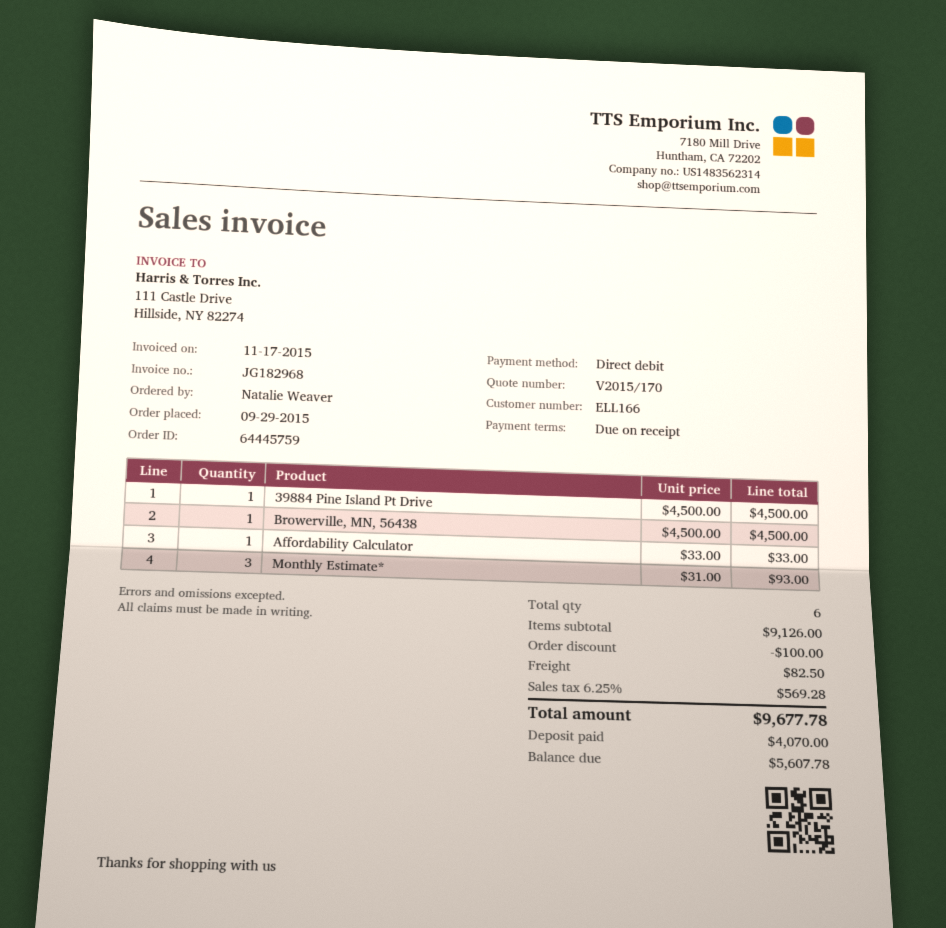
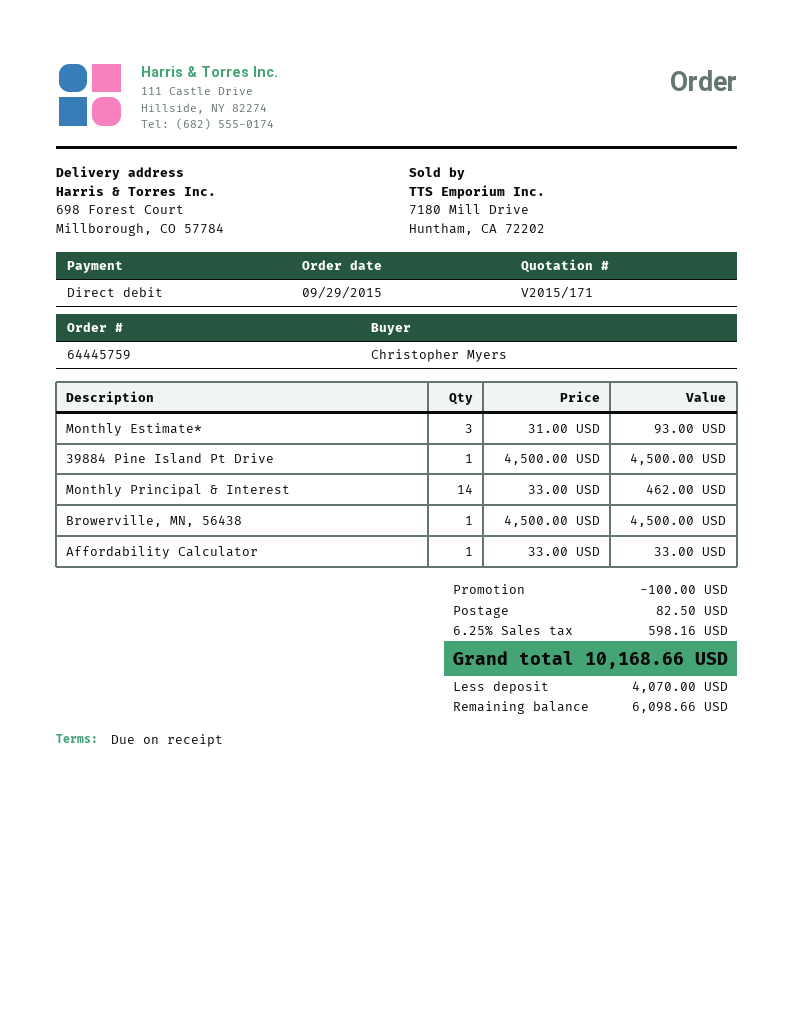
quote number: V2015/170 -> V2015/171
ordered by: Natalie Weaver -> Christopher Myers
Monthly Principal & Interest: none -> 14 x 33.00 = 462.00
tax: 6.25% = 569.28 -> 6.25% = 598.16
total: 9677.78 -> 10168.66
balance: 5607.78 -> 6098.66

